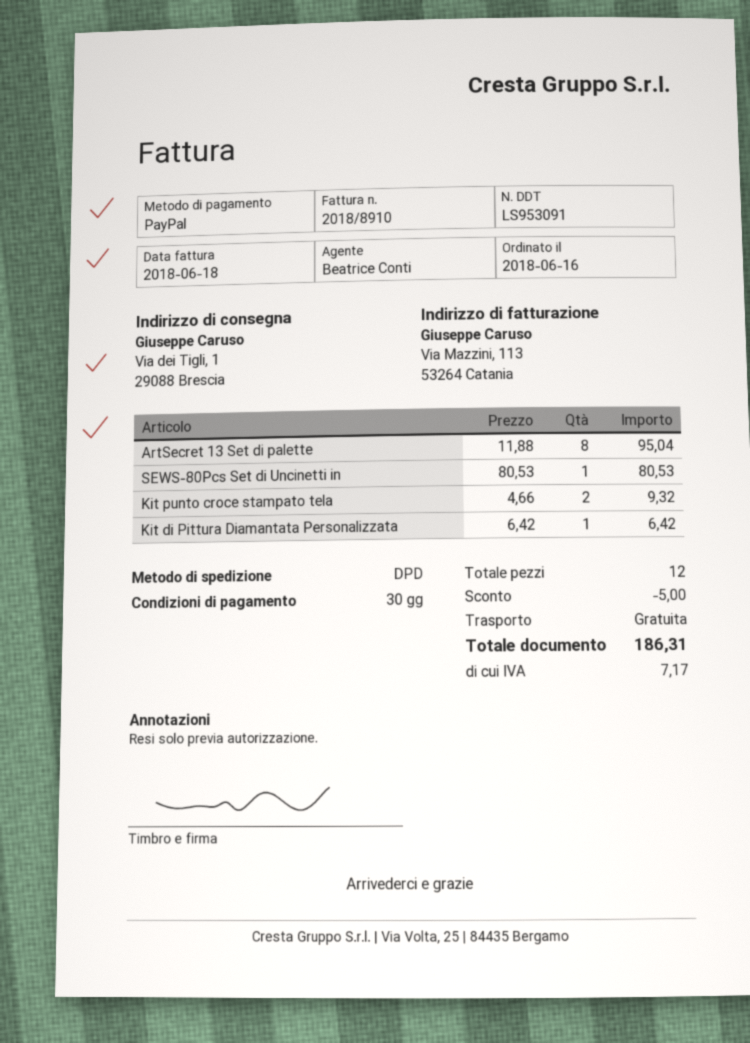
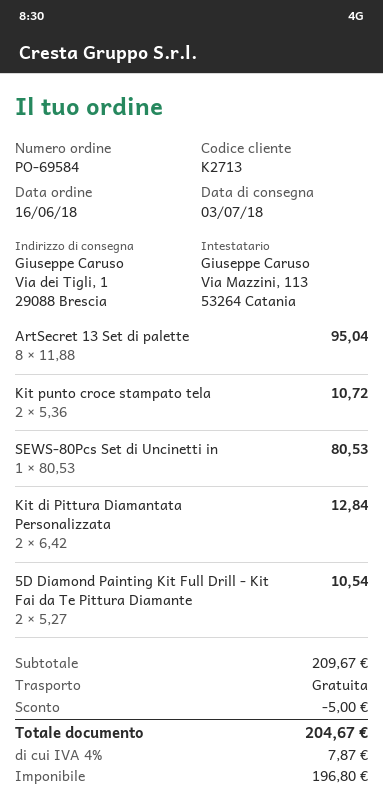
Kit punto croce stampato tela: 2 x 4.66 = 9.32 -> 2 x 5.36 = 10.72
Kit di Pittura Diamantata Personalizzata: 1 x 6.42 = 6.42 -> 2 x 6.42 = 12.84
5D Diamond Painting Kit Full Drill - Kit Fai da Te Pittura Diamante: none -> 2 x 5.27 = 10.54
tax: 7.17 -> 7.87
total: 186.31 -> 204.67

